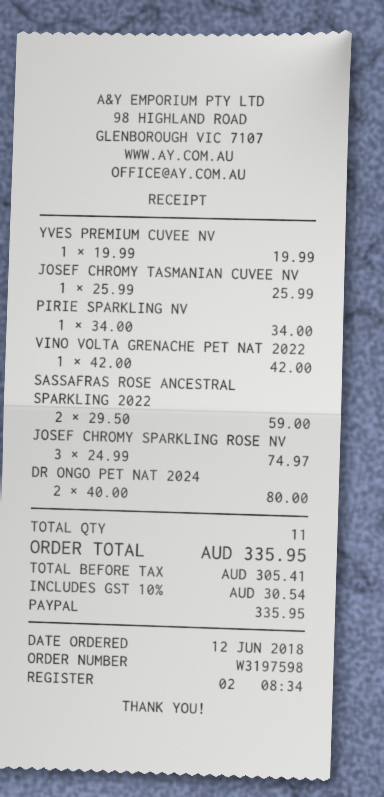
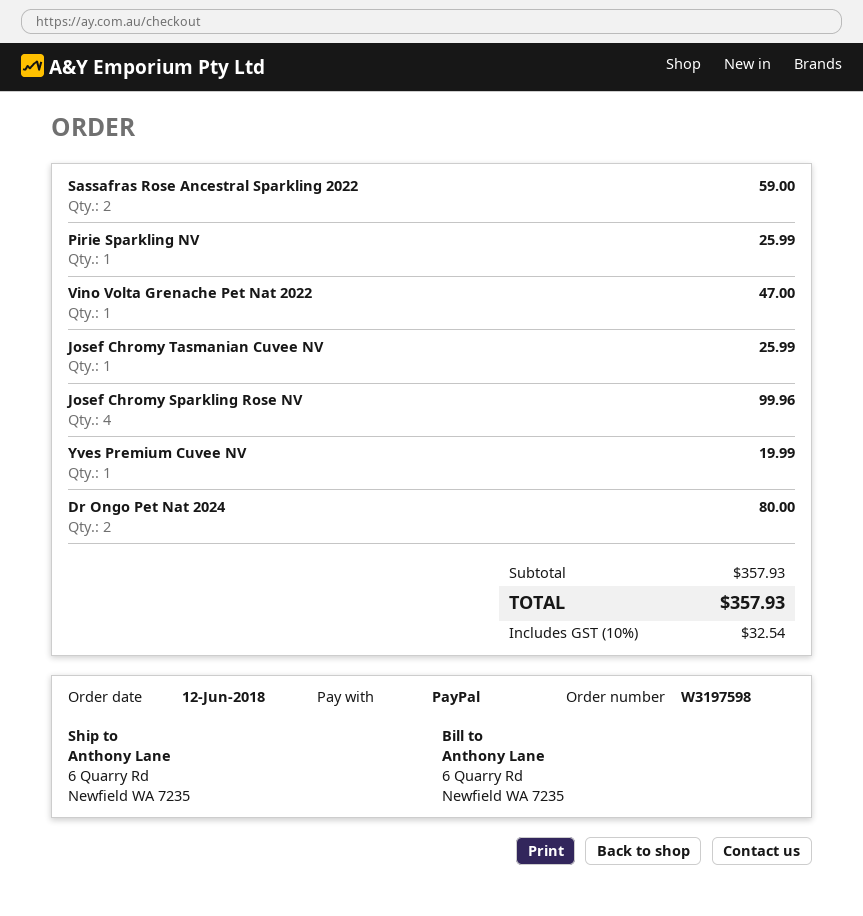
PIRIE SPARKLING NV: 1 for 34.00 -> 1 for 25.99
VINO VOLTA GRENACHE PET NAT 2022: 1 for 42.00 -> 1 for 47.00
JOSEF CHROMY SPARKLING ROSE NV: 3 for 74.97 -> 4 for 99.96
tax: 10% = 30.54 -> 10% = 32.54
total: 335.95 -> 357.93

